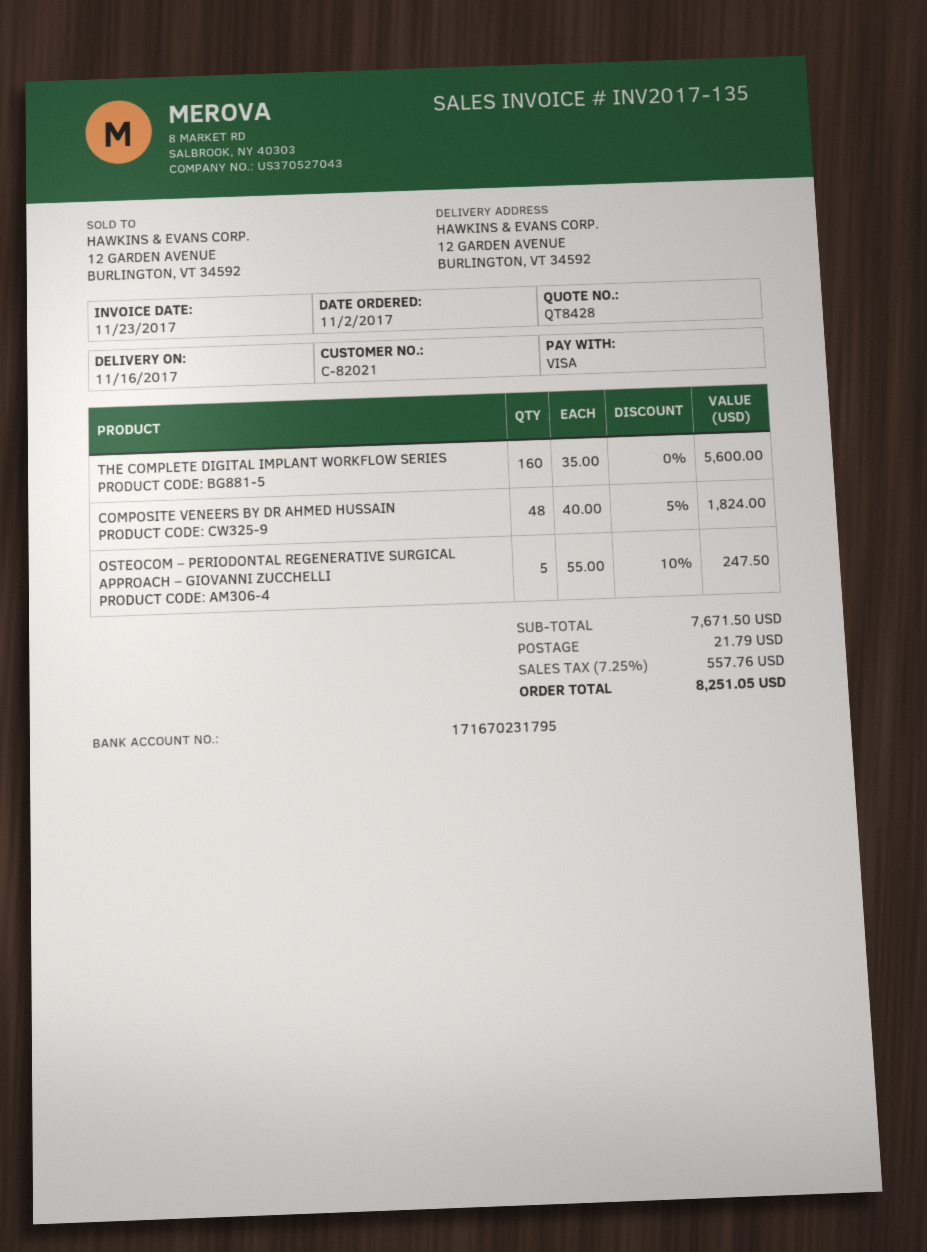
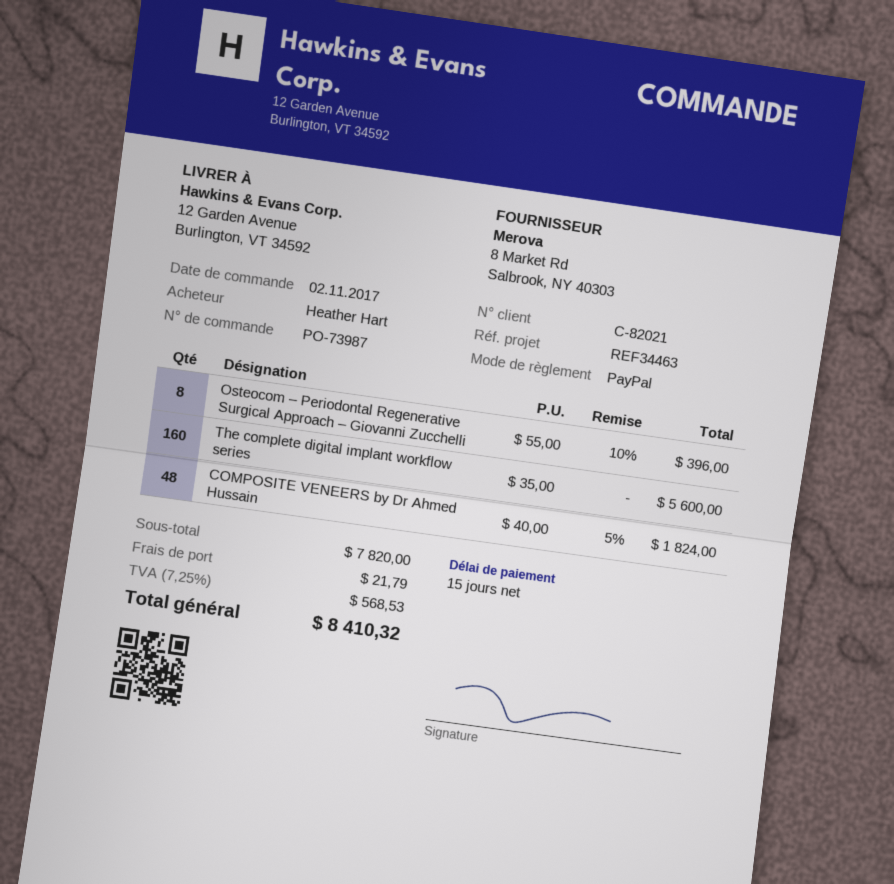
payment method: Visa -> PayPal
OSTEOCOM – PERIODONTAL REGENERATIVE SURGICAL APPROACH – GIOVANNI ZUCCHELLI: 5 x 55.00 - 10% = 247.50 -> 8 x 55.00 - 10% = 396.00
subtotal: 7671.50 -> 7820.00
tax: 7.25% = 557.76 -> 7.25% = 568.53
total: 8251.05 -> 8410.32

